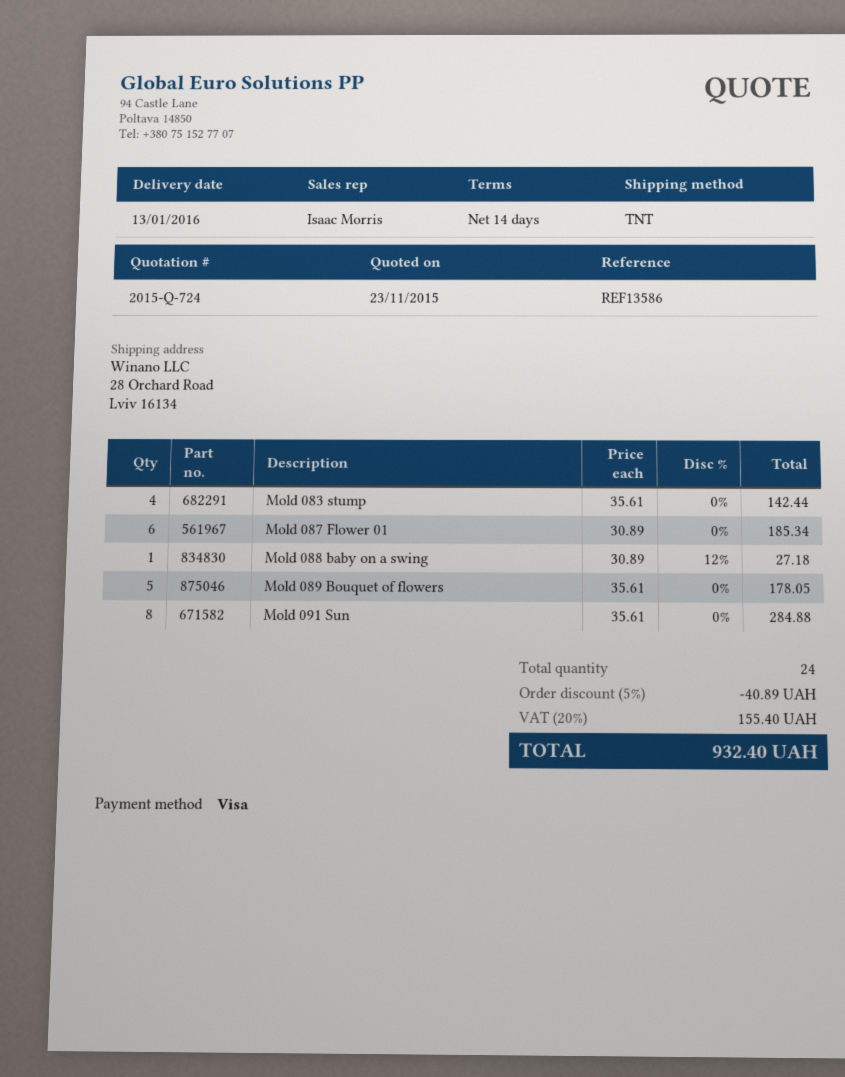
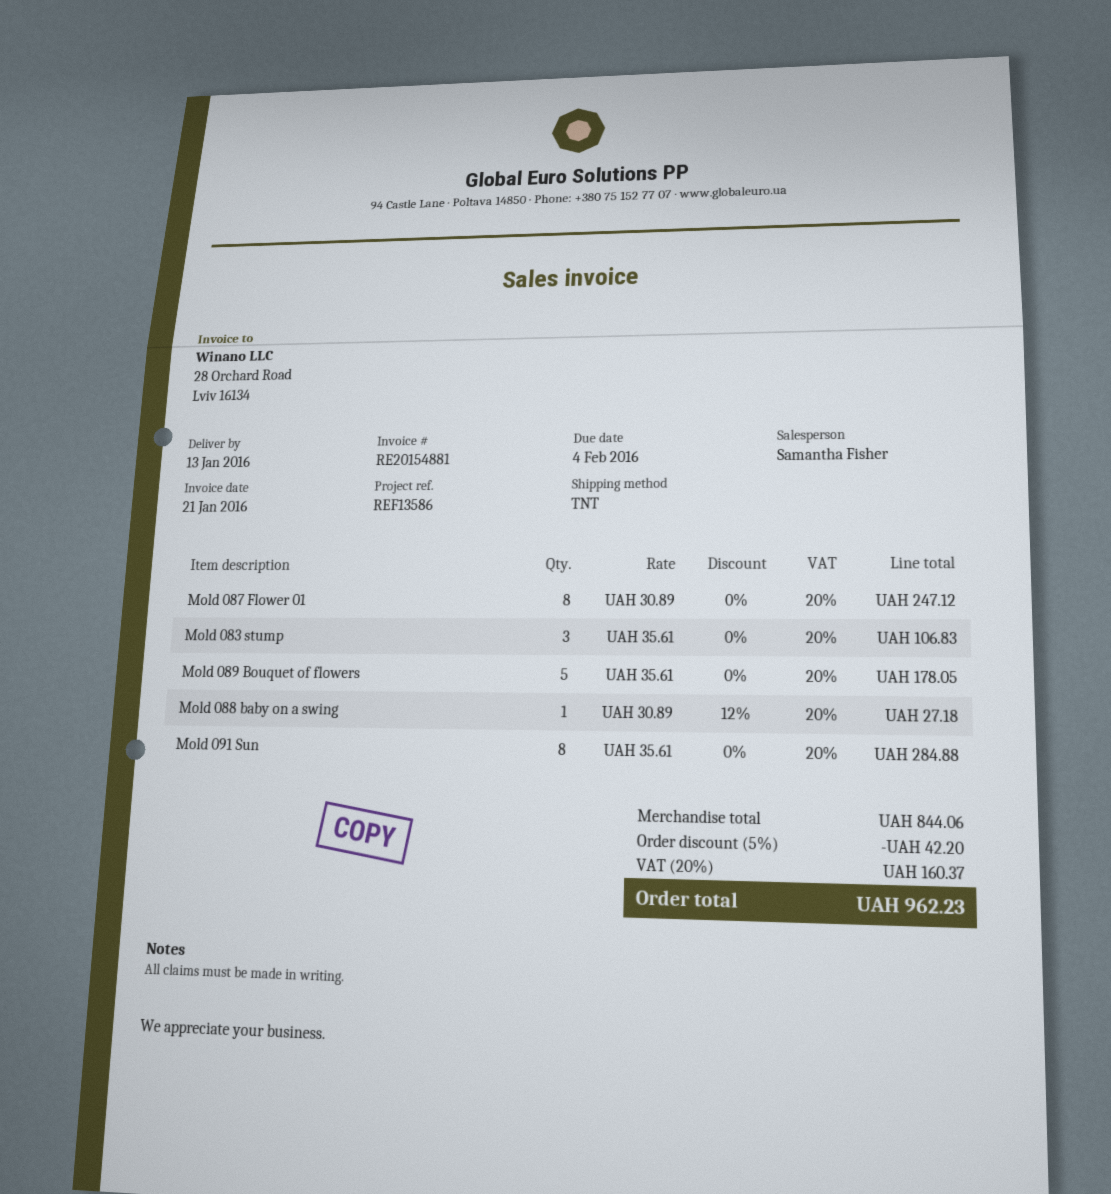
sales rep: Isaac Morris -> Samantha Fisher
Mold 083 stump: 4 x 35.61 = 142.44 -> 3 x 35.61 = 106.83
Mold 087 Flower 01: 6 x 30.89 = 185.34 -> 8 x 30.89 = 247.12
discount: 5% = 40.89 -> 5% = 42.20
tax: 20% = 155.40 -> 20% = 160.37
total: 932.40 -> 962.23

